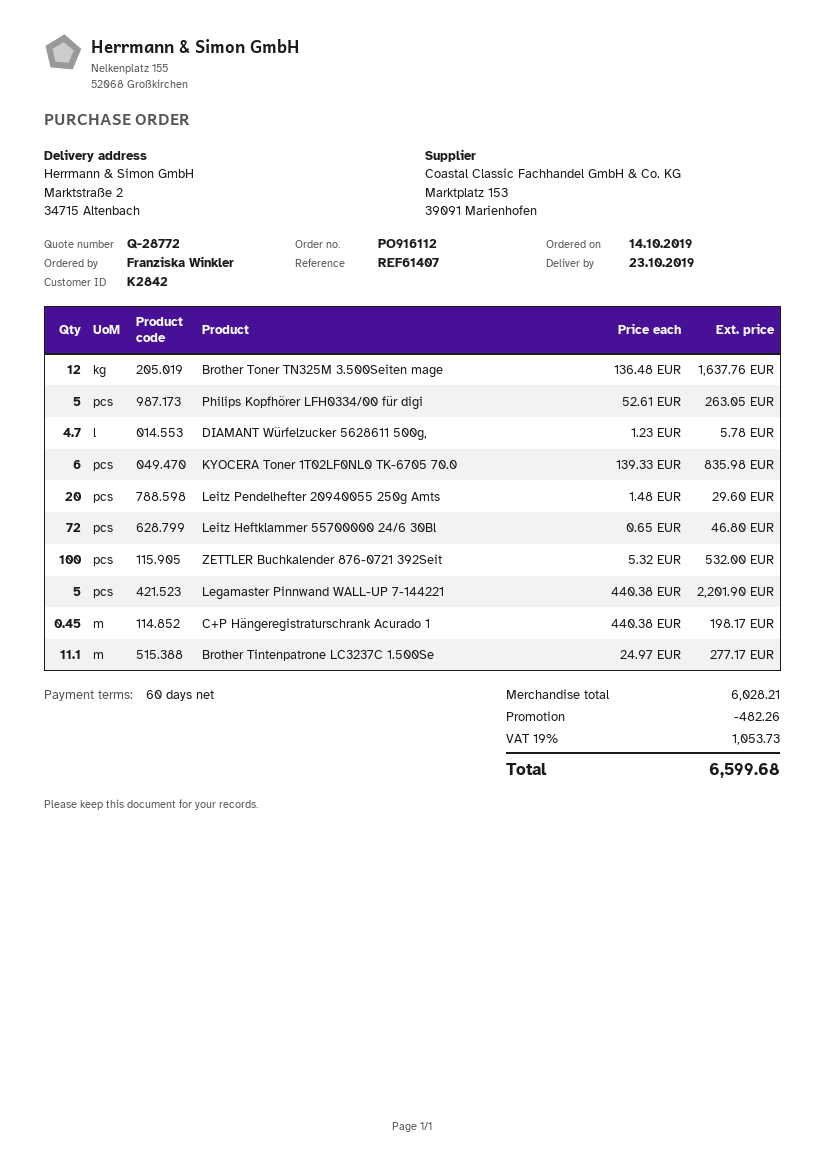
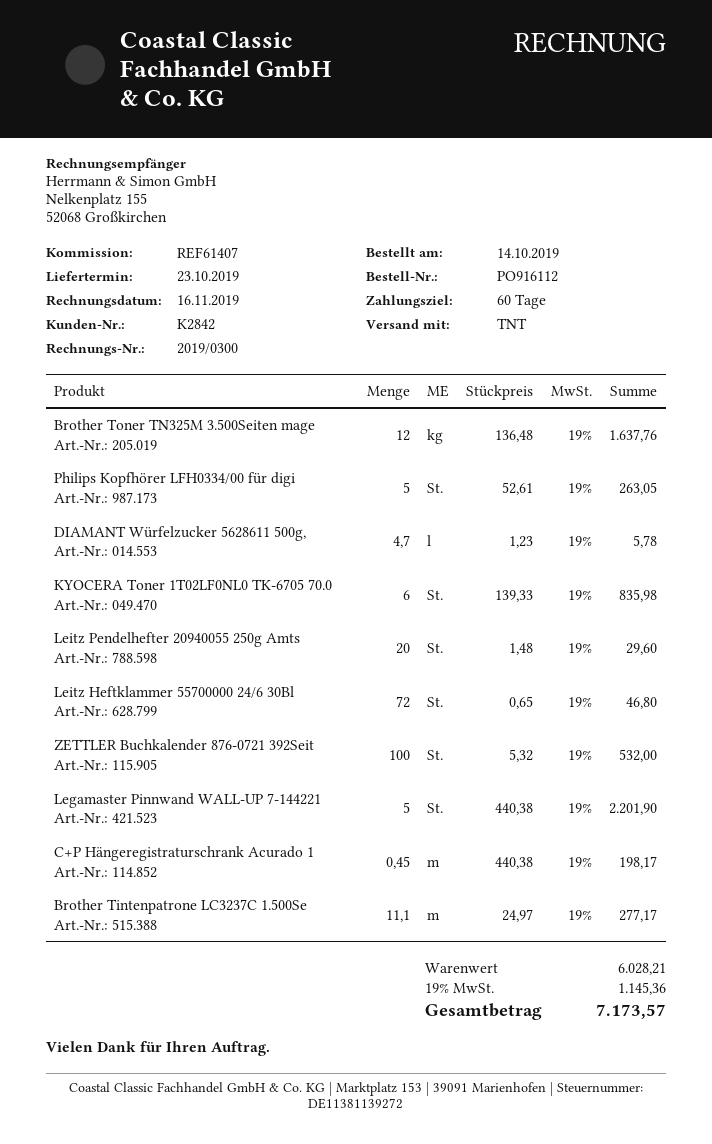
discount: 482.26 -> none
tax: 19% = 1053.73 -> 19% = 1145.36
total: 6599.68 -> 7173.57

